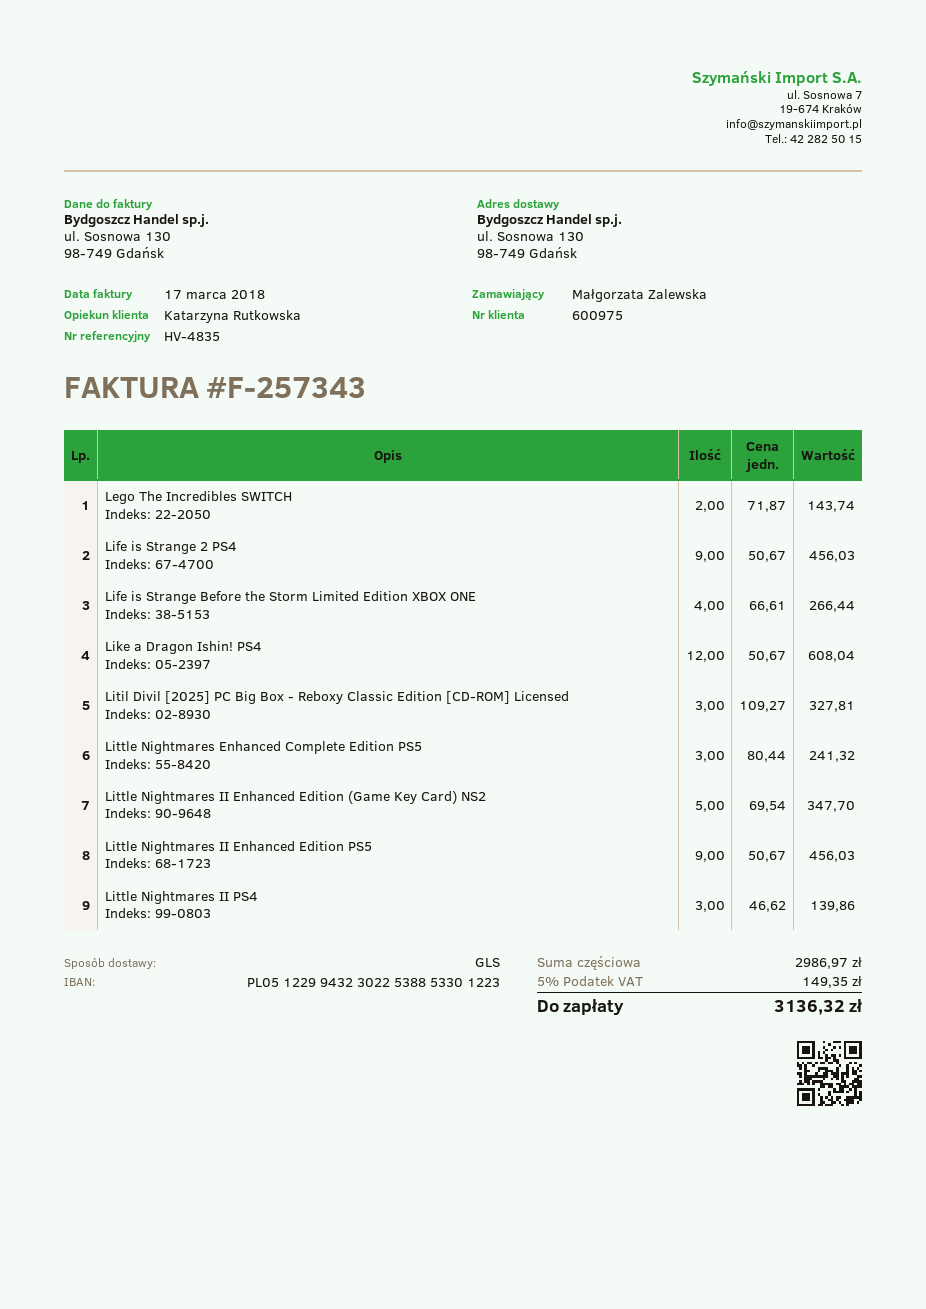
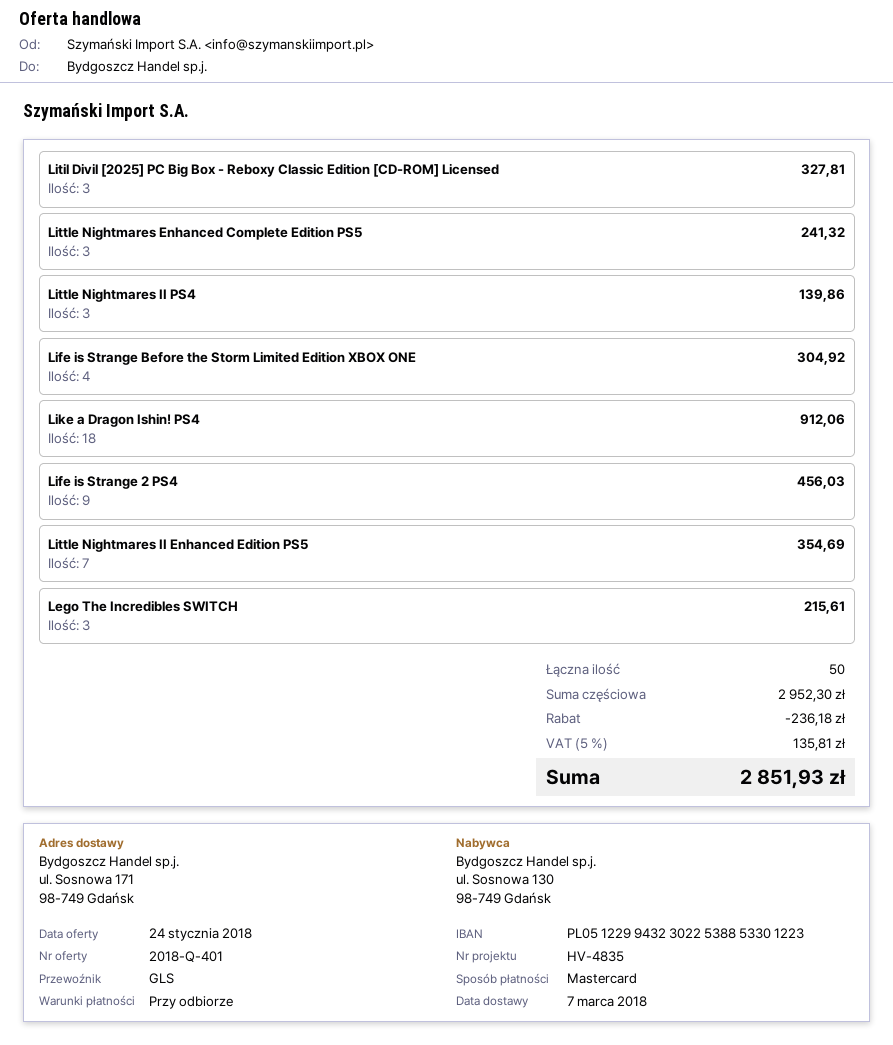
ship to: ul. Sosnowa 130, 98-749 Gdańsk -> ul. Sosnowa 171, 98-749 Gdańsk
Lego The Incredibles SWITCH: 2 for 143.74 -> 3 for 215.61
Life is Strange Before the Storm Limited Edition XBOX ONE: 4 for 266.44 -> 4 for 304.92
Like a Dragon Ishin! PS4: 12 for 608.04 -> 18 for 912.06
Little Nightmares II Enhanced Edition (Game Key Card) NS2: 5 for 347.70 -> none
Little Nightmares II Enhanced Edition PS5: 9 for 456.03 -> 7 for 354.69
subtotal: 2986.97 -> 2952.30
discount: none -> 236.18
tax: 5% = 149.35 -> 5% = 135.81
total: 3136.32 -> 2851.93

